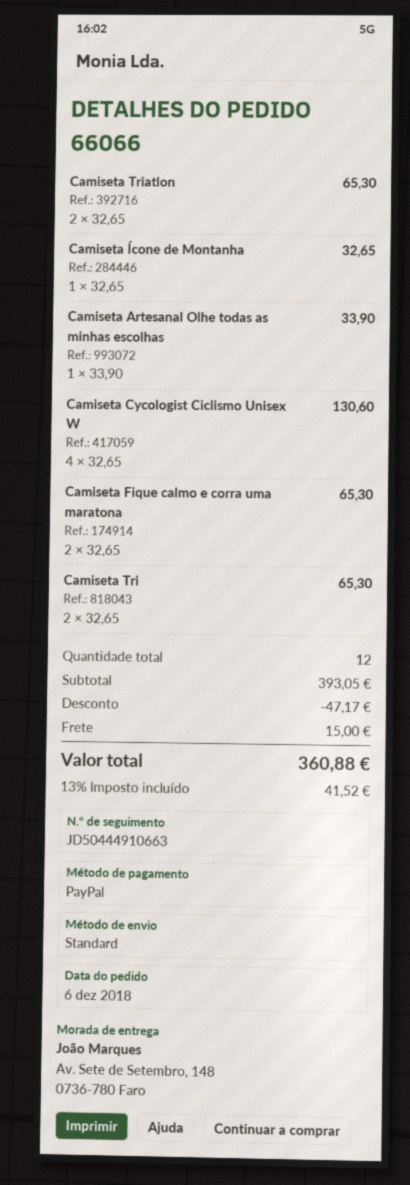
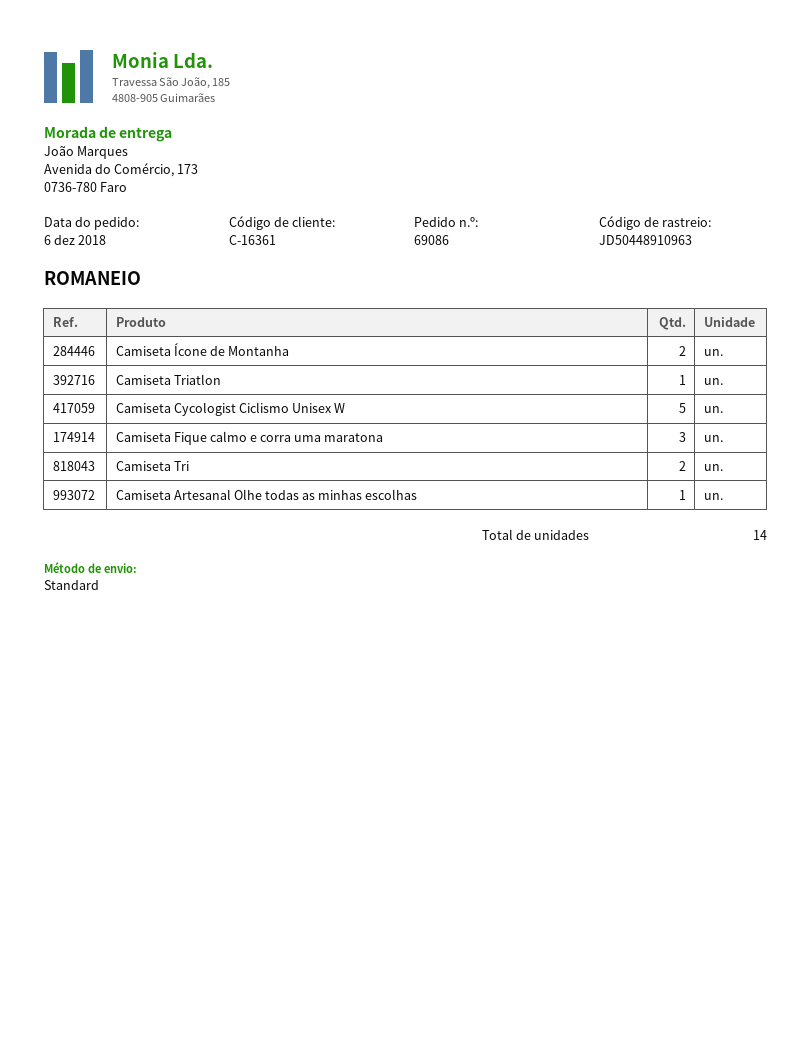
order number: 66066 -> 69086
tracking number: JD50444910663 -> JD50448910963
ship to: Av. Sete de Setembro, 148, 0736-780 Faro -> Avenida do Comércio, 173, 0736-780 Faro
Camiseta Triatlon: 2 -> 1
Camiseta Ícone de Montanha: 1 -> 2
Camiseta Cycologist Ciclismo Unisex W: 4 -> 5
Camiseta Fique calmo e corra uma maratona: 2 -> 3
total quantity: 12 -> 14

